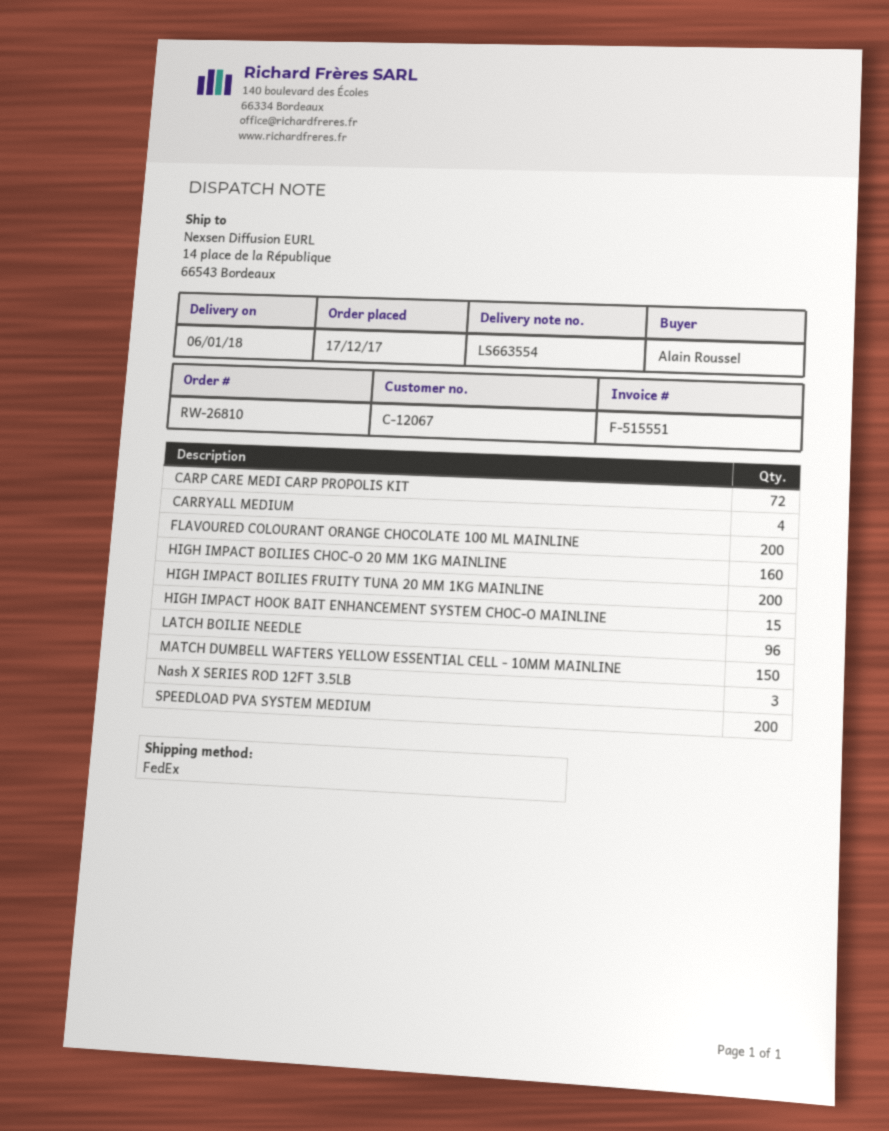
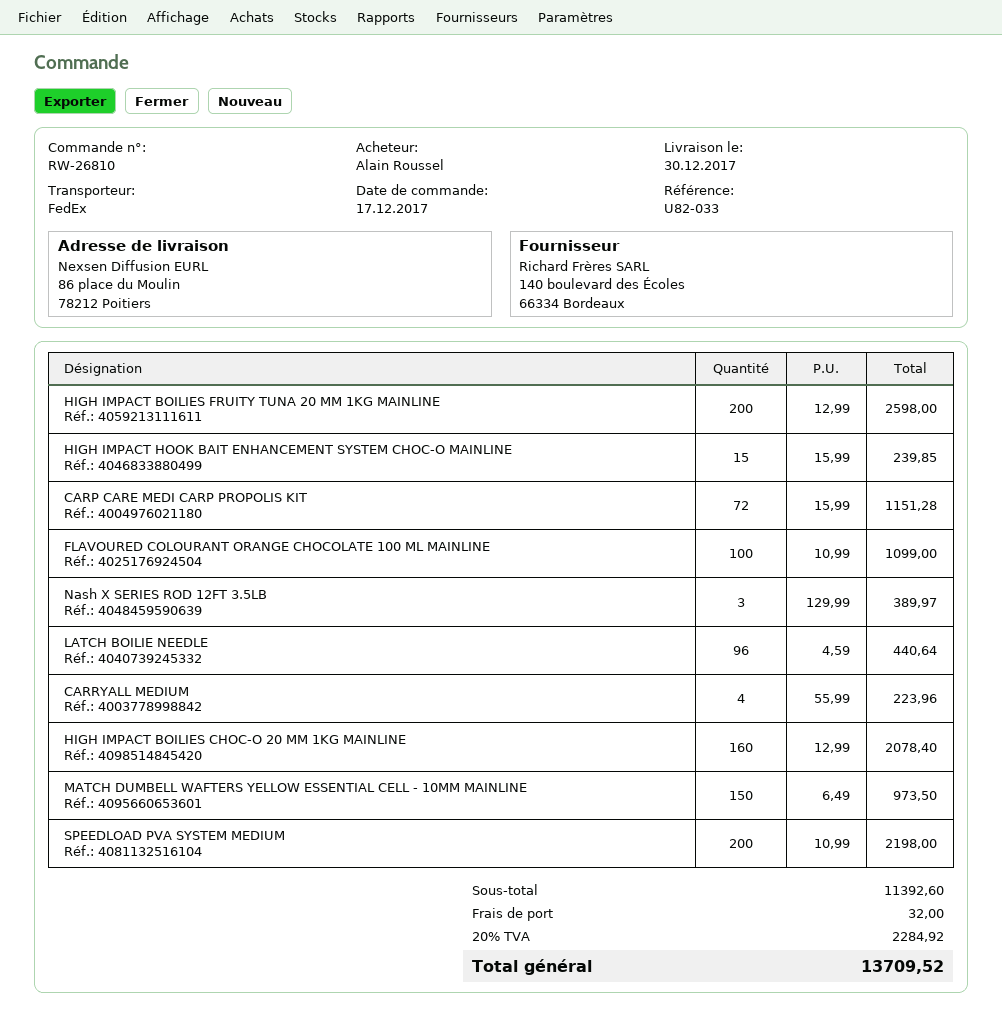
delivery date: 2018-01-06 -> 2017-12-30
ship to: 14 place de la République, 66543 Bordeaux -> 86 place du Moulin, 78212 Poitiers
FLAVOURED COLOURANT ORANGE CHOCOLATE 100 ML MAINLINE: 200 -> 100

